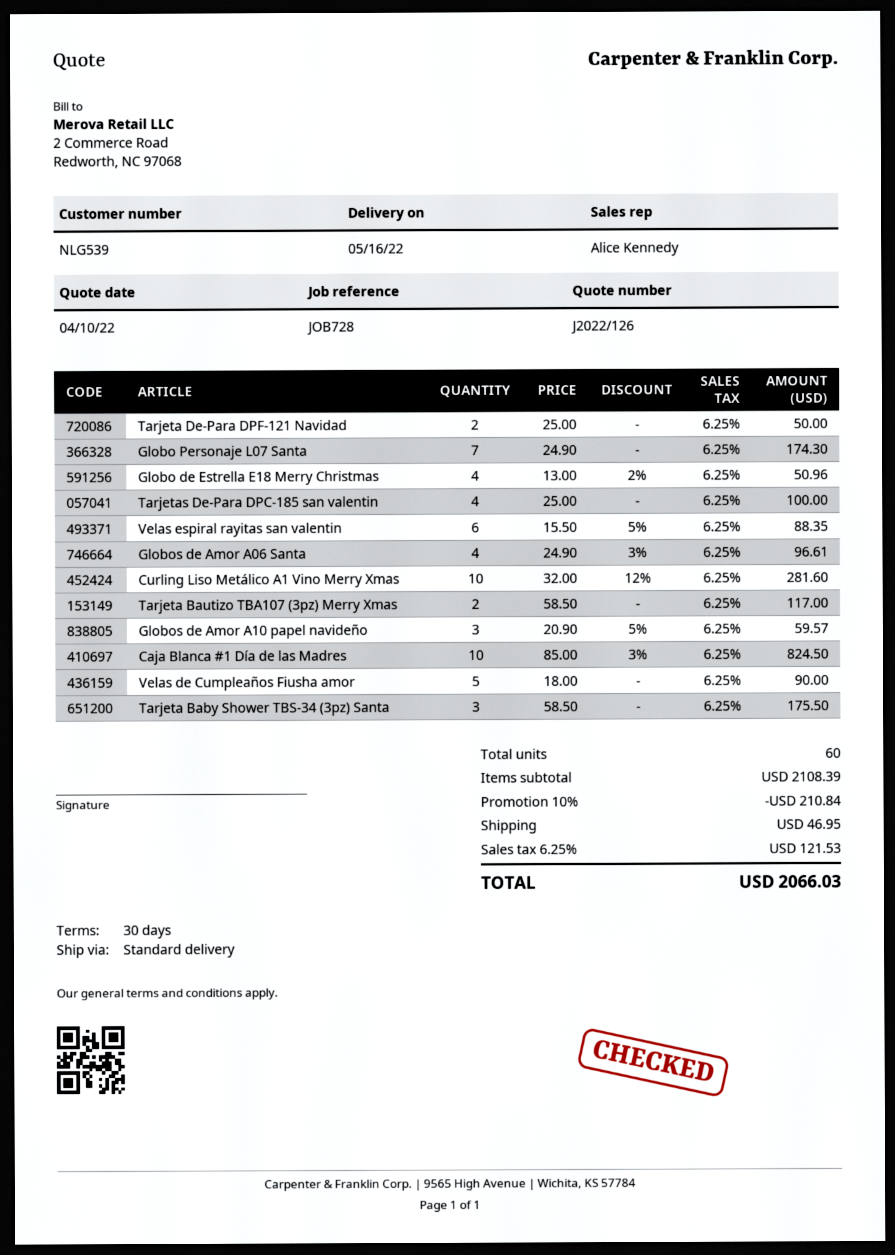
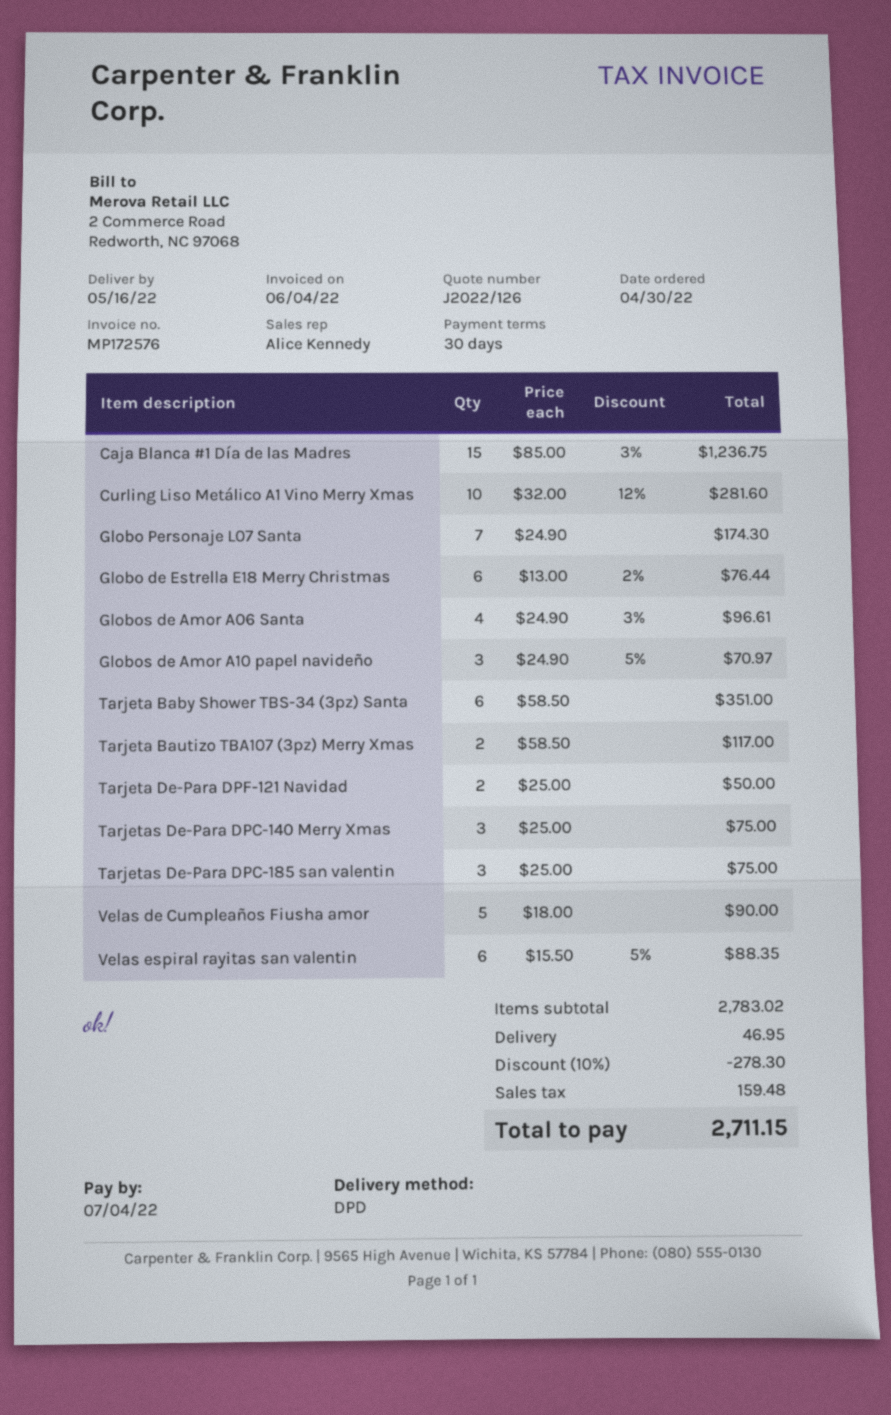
shipping method: standard -> DPD
Globo de Estrella E18 Merry Christmas: 4 x 13.00 - 2% = 50.96 -> 6 x 13.00 - 2% = 76.44
Tarjetas De-Para DPC-185 san valentin: 4 x 25.00 = 100.00 -> 3 x 25.00 = 75.00
Globos de Amor A10 papel navideño: 3 x 20.90 - 5% = 59.57 -> 3 x 24.90 - 5% = 70.97
Caja Blanca #1 Día de las Madres: 10 x 85.00 - 3% = 824.50 -> 15 x 85.00 - 3% = 1236.75
Tarjeta Baby Shower TBS-34 (3pz) Santa: 3 x 58.50 = 175.50 -> 6 x 58.50 = 351.00
Tarjetas De-Para DPC-140 Merry Xmas: none -> 3 x 25.00 = 75.00
subtotal: 2108.39 -> 2783.02
discount: 10% = 210.84 -> 10% = 278.30
tax: 121.53 -> 159.48
total: 2066.03 -> 2711.15

